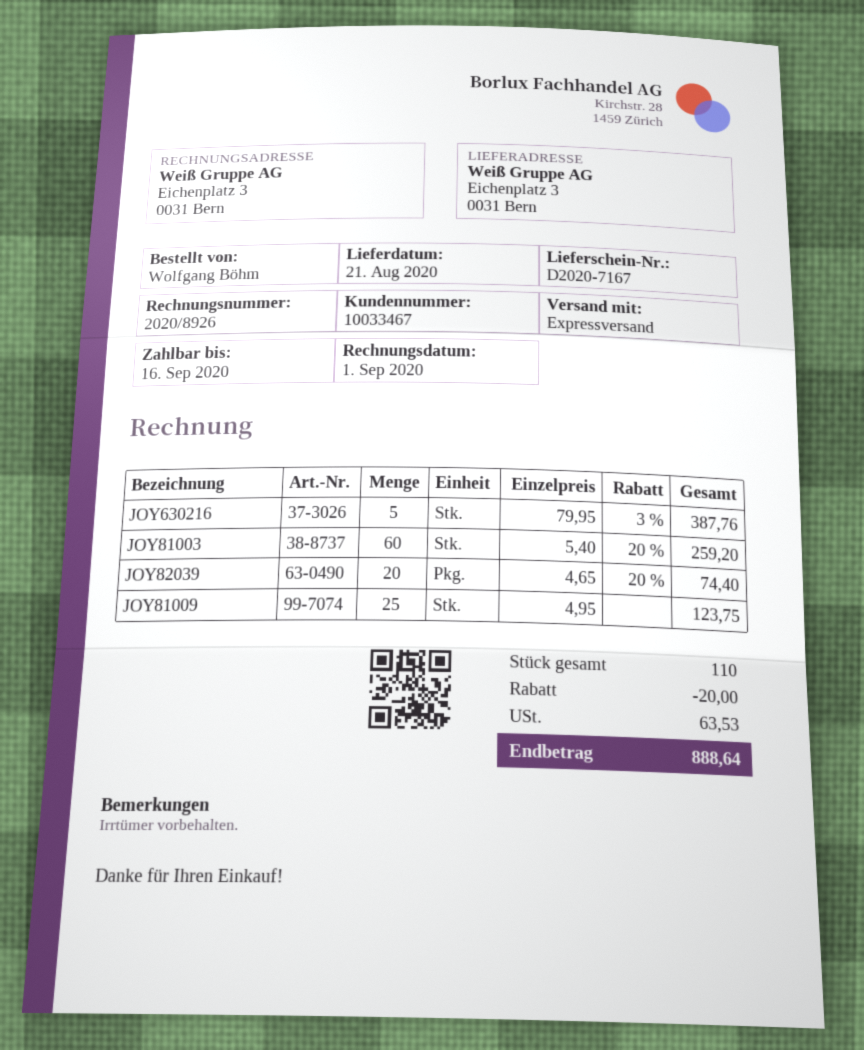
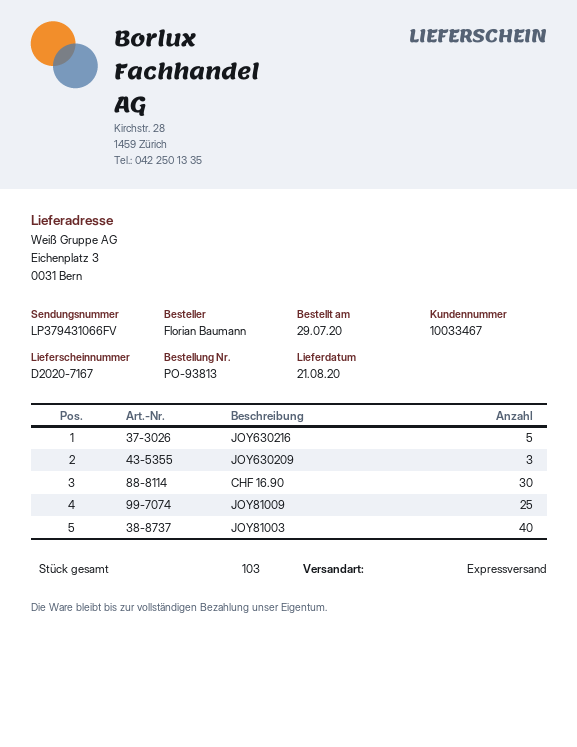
ordered by: Wolfgang Böhm -> Florian Baumann
JOY81003: 60 -> 40
JOY82039: 20 -> none
JOY630209: none -> 3
CHF 16.90: none -> 30
total quantity: 110 -> 103

